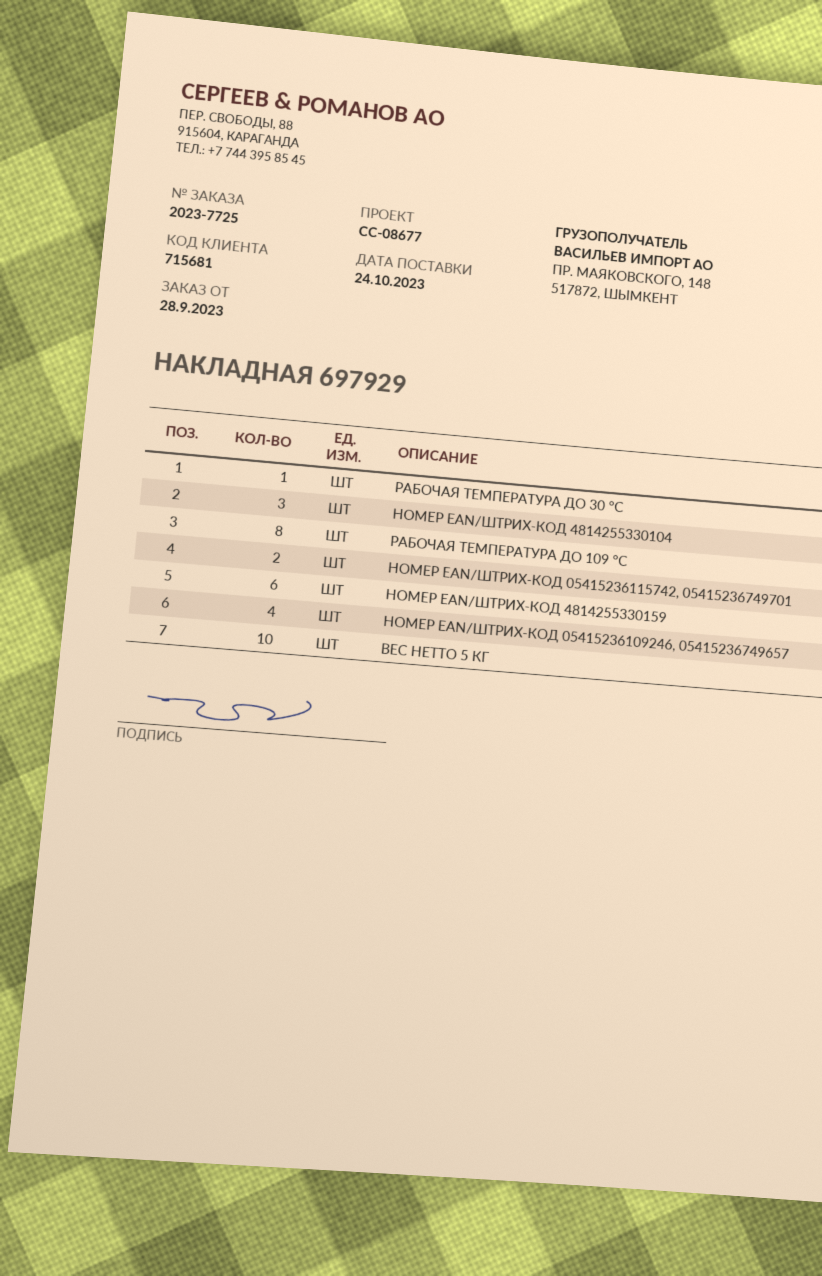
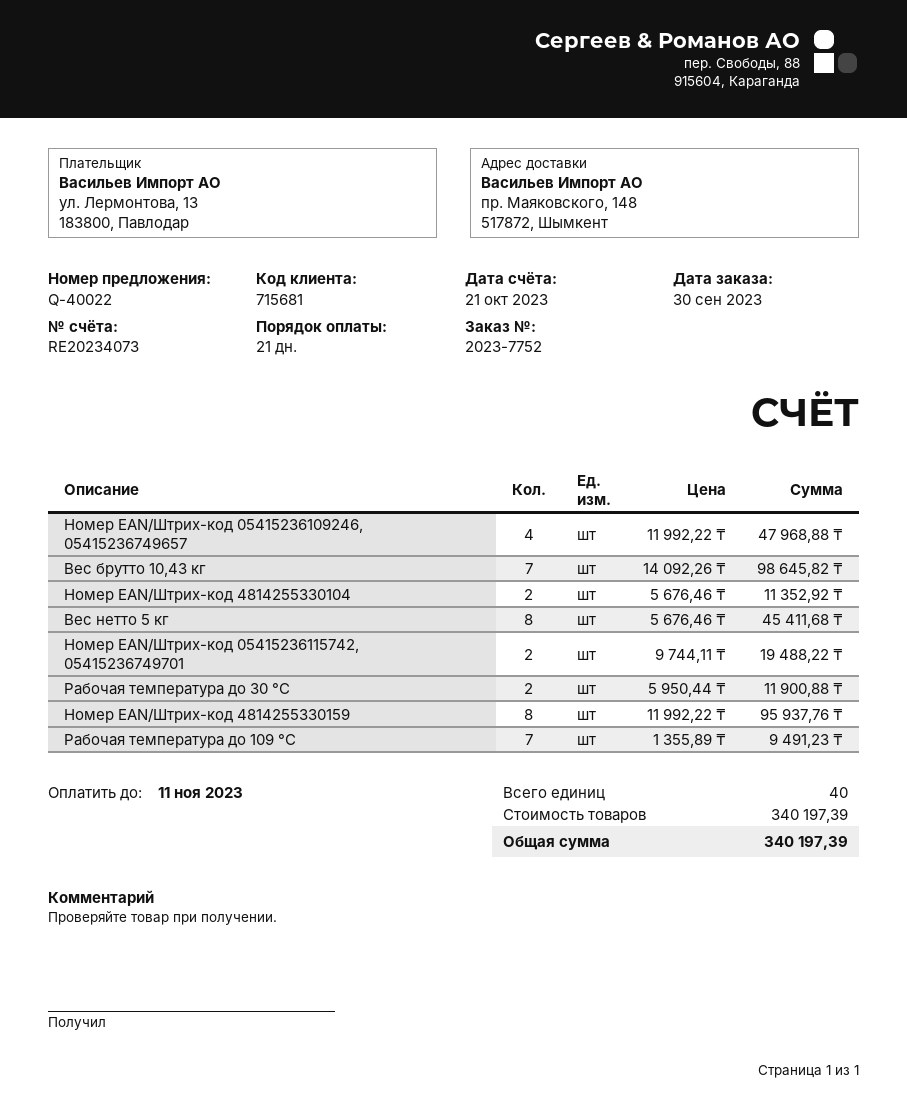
order number: 2023-7725 -> 2023-7752
order date: 2023-09-28 -> 2023-09-30
РАБОЧАЯ ТЕМПЕРАТУРА ДО 30 °С: 1 -> 2
НОМЕР EAN/ШТРИХ-КОД 4814255330104: 3 -> 2
РАБОЧАЯ ТЕМПЕРАТУРА ДО 109 °С: 8 -> 7
НОМЕР EAN/ШТРИХ-КОД 4814255330159: 6 -> 8
ВЕС НЕТТО 5 КГ: 10 -> 8
Вес брутто 10,43 кг: none -> 7

